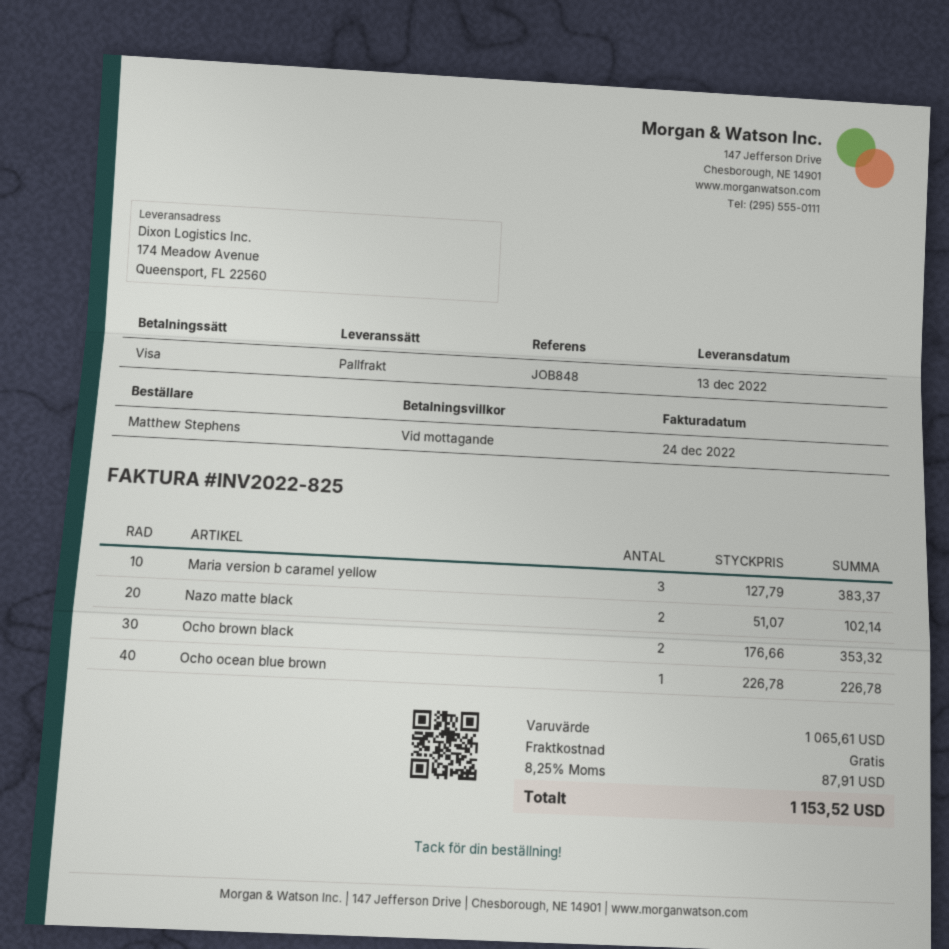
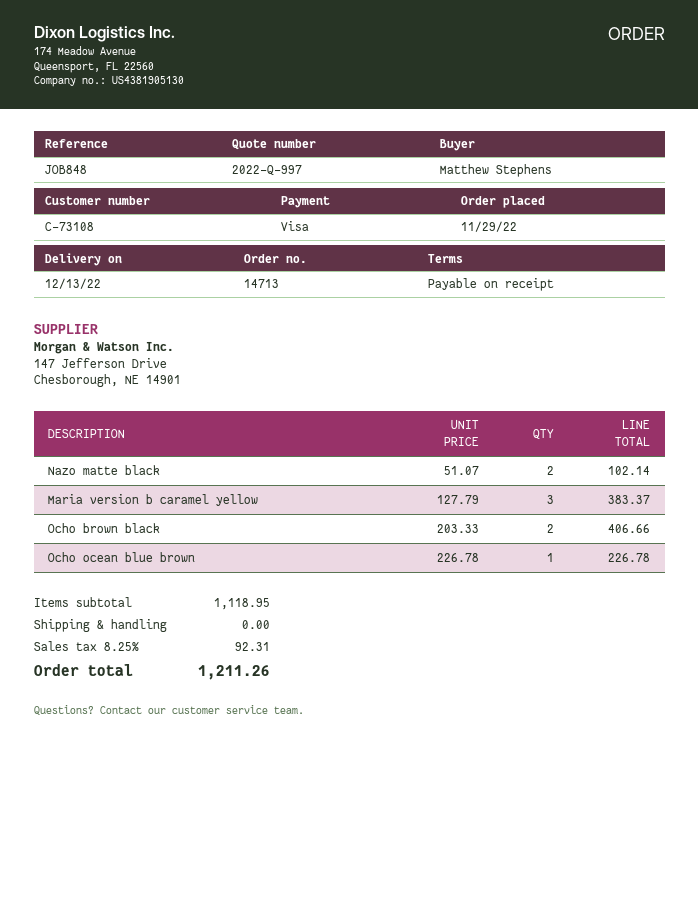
Ocho brown black: 2 x 176.66 = 353.32 -> 2 x 203.33 = 406.66
subtotal: 1065.61 -> 1118.95
tax: 8.25% = 87.91 -> 8.25% = 92.31
total: 1153.52 -> 1211.26

